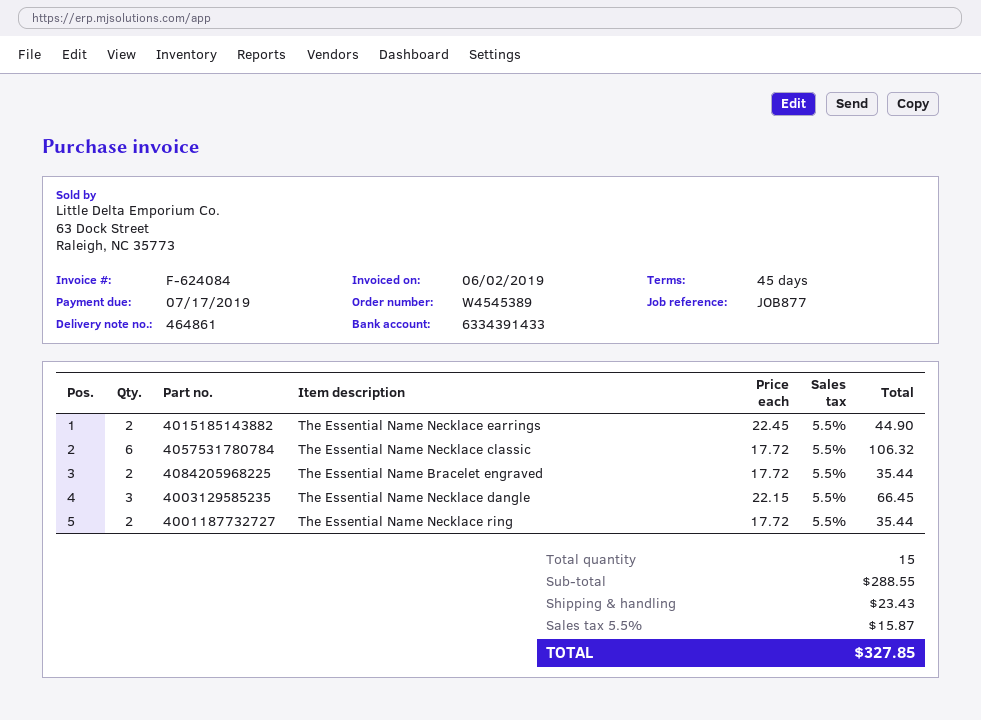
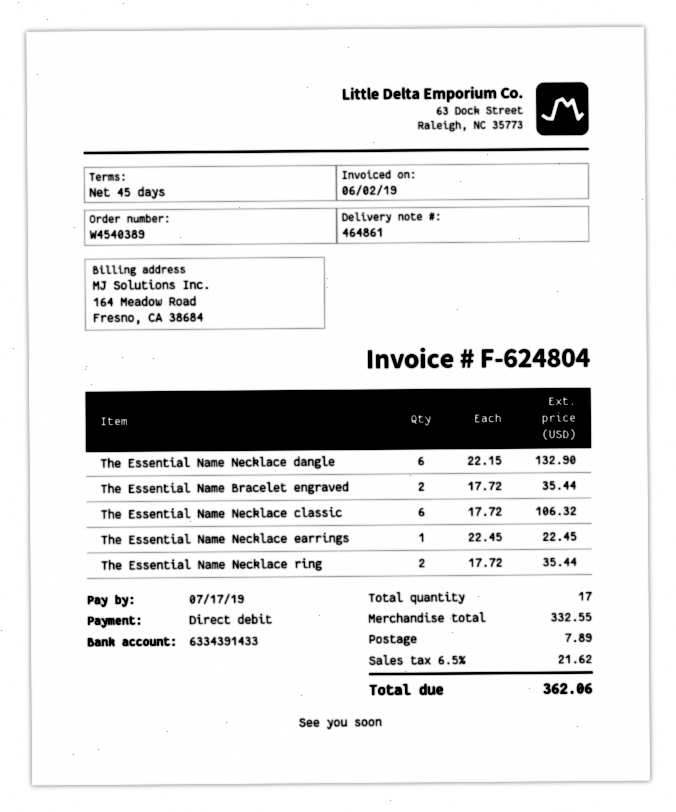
order number: W4545389 -> W4540389
invoice number: F-624084 -> F-624804
The Essential Name Necklace earrings: 2 x 22.45 = 44.90 -> 1 x 22.45 = 22.45
The Essential Name Necklace dangle: 3 x 22.15 = 66.45 -> 6 x 22.15 = 132.90
total quantity: 15 -> 17
subtotal: 288.55 -> 332.55
shipping: 23.43 -> 7.89
tax: 5.5% = 15.87 -> 6.5% = 21.62
total: 327.85 -> 362.06

